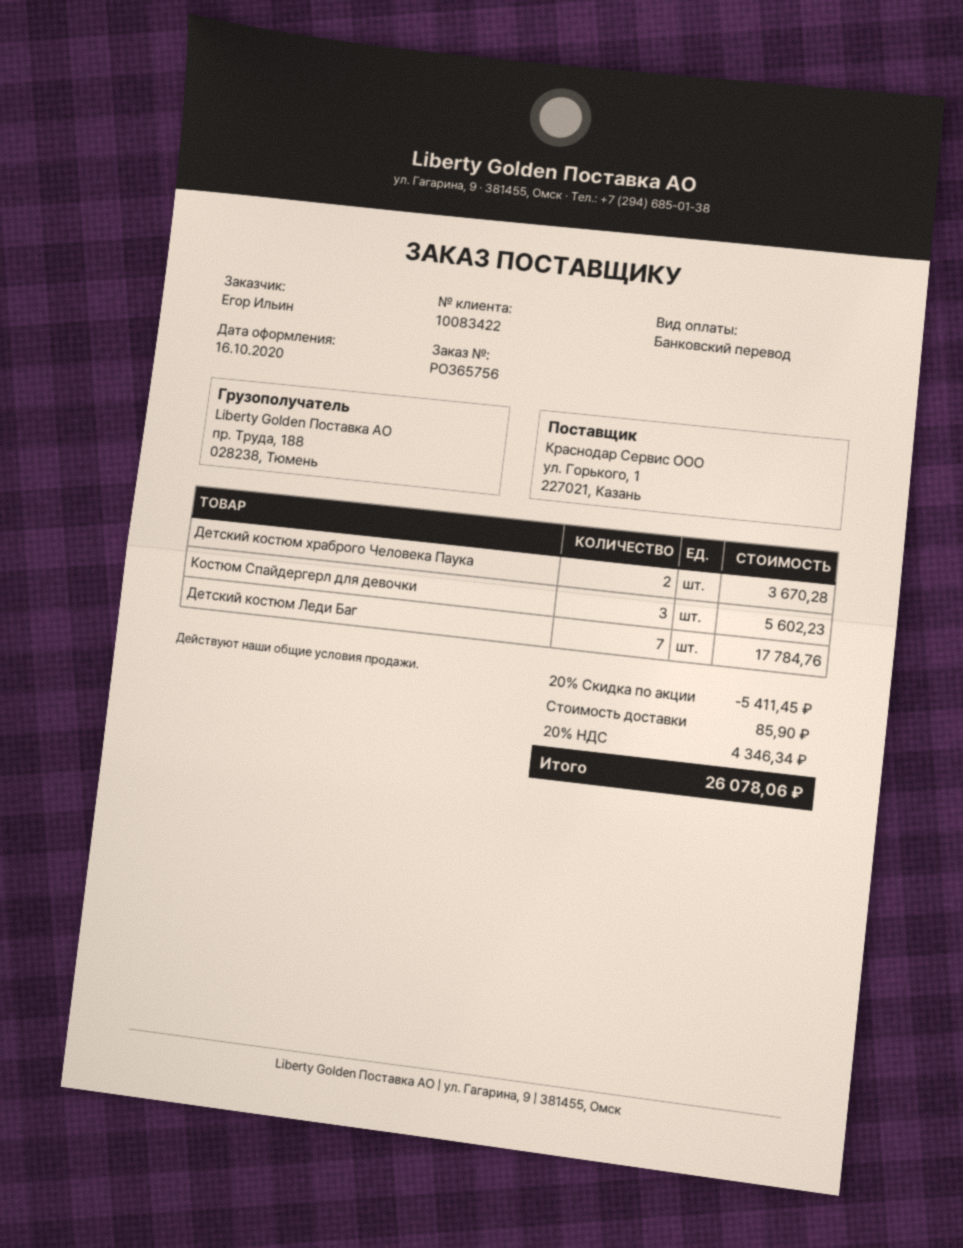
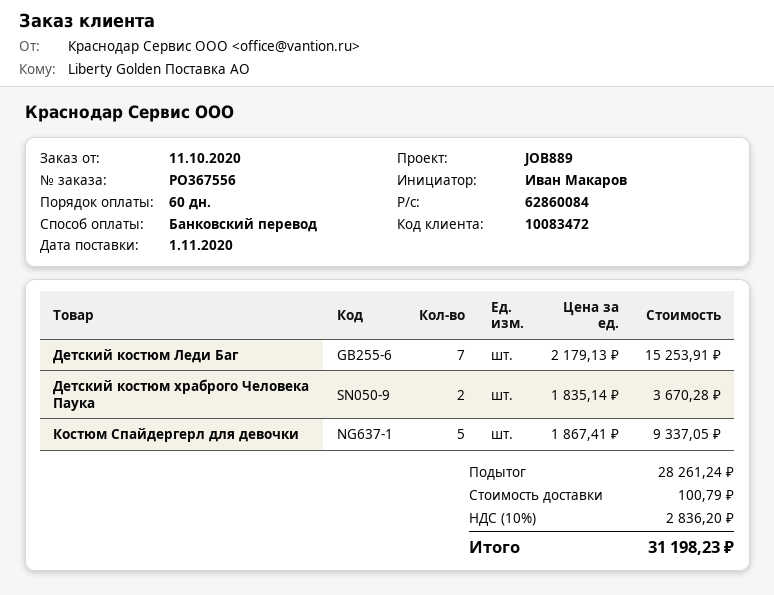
order number: PO365756 -> PO367556
order date: 2020-10-16 -> 2020-10-11
customer number: 10083422 -> 10083472
ordered by: Егор Ильин -> Иван Макаров
Костюм Спайдергерл для девочки: 3 for 5602.23 -> 5 for 9337.05
Детский костюм Леди Баг: 7 for 17784.76 -> 7 for 15253.91
discount: 20% = 5411.45 -> none
shipping: 85.90 -> 100.79
tax: 20% = 4346.34 -> 10% = 2836.20
total: 26078.06 -> 31198.23

